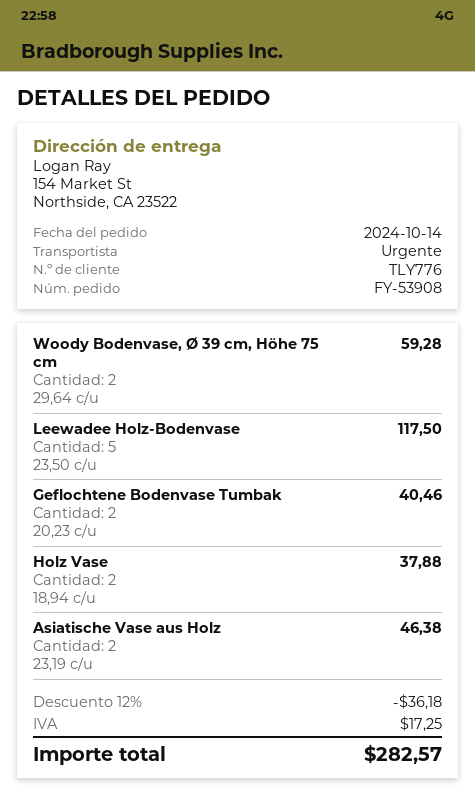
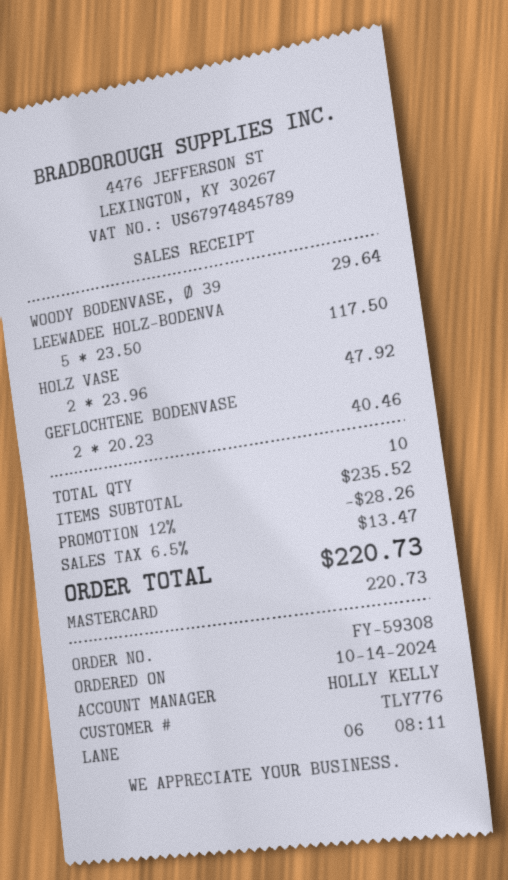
order number: FY-53908 -> FY-59308
Woody Bodenvase, Ø 39 cm, Höhe 75 cm: 2 x 29.64 = 59.28 -> 1 x 29.64 = 29.64
Holz Vase: 2 x 18.94 = 37.88 -> 2 x 23.96 = 47.92
Asiatische Vase aus Holz: 2 x 23.19 = 46.38 -> none
discount: 12% = 36.18 -> 12% = 28.26
tax: 17.25 -> 13.47
total: 282.57 -> 220.73

